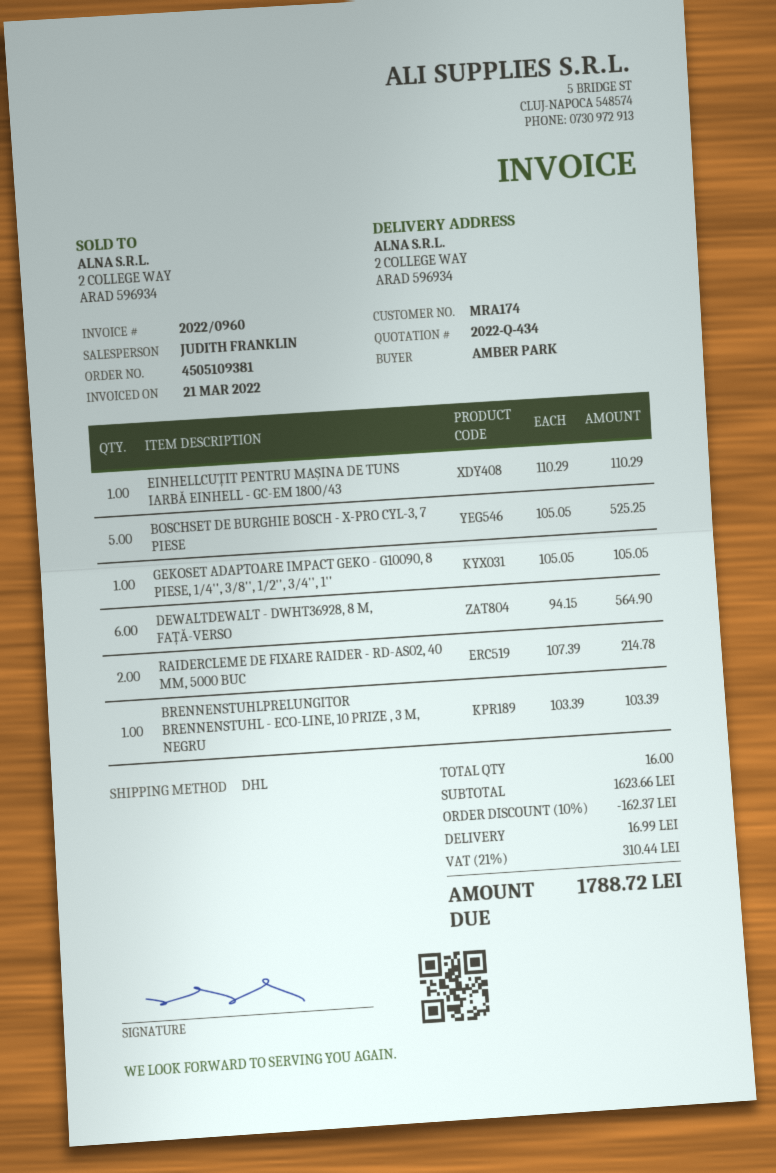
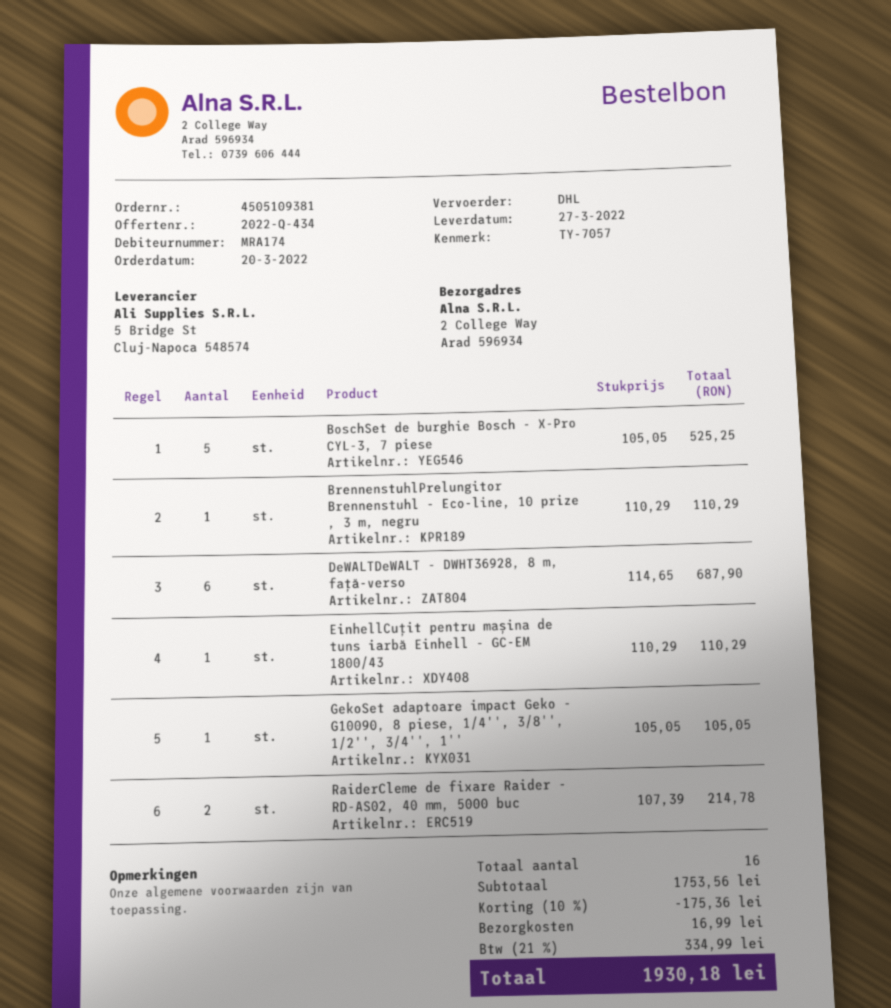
DEWALTDEWALT - DWHT36928, 8 M, FAȚĂ-VERSO: 6 x 94.15 = 564.90 -> 6 x 114.65 = 687.90
BRENNENSTUHLPRELUNGITOR BRENNENSTUHL - ECO-LINE, 10 PRIZE , 3 M, NEGRU: 1 x 103.39 = 103.39 -> 1 x 110.29 = 110.29
subtotal: 1623.66 -> 1753.56
discount: 10% = 162.37 -> 10% = 175.36
tax: 21% = 310.44 -> 21% = 334.99
total: 1788.72 -> 1930.18

